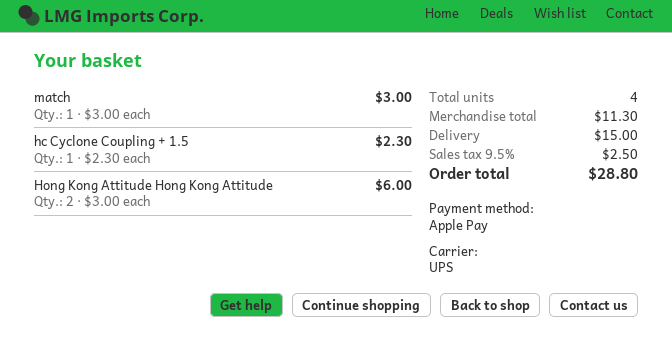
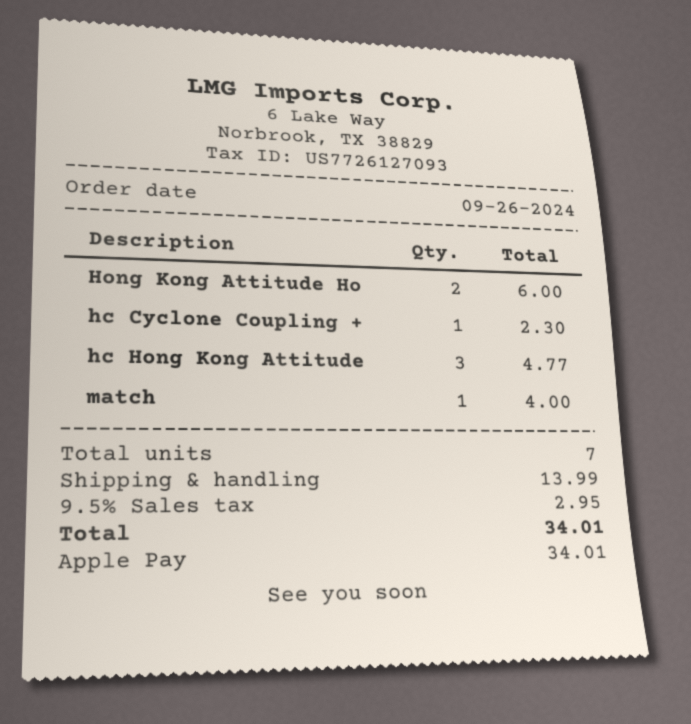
match: 1 for 3.00 -> 1 for 4.00
hc Hong Kong Attitude: none -> 3 for 4.77
total quantity: 4 -> 7
shipping: 15.00 -> 13.99
tax: 9.5% = 2.50 -> 9.5% = 2.95
total: 28.80 -> 34.01

